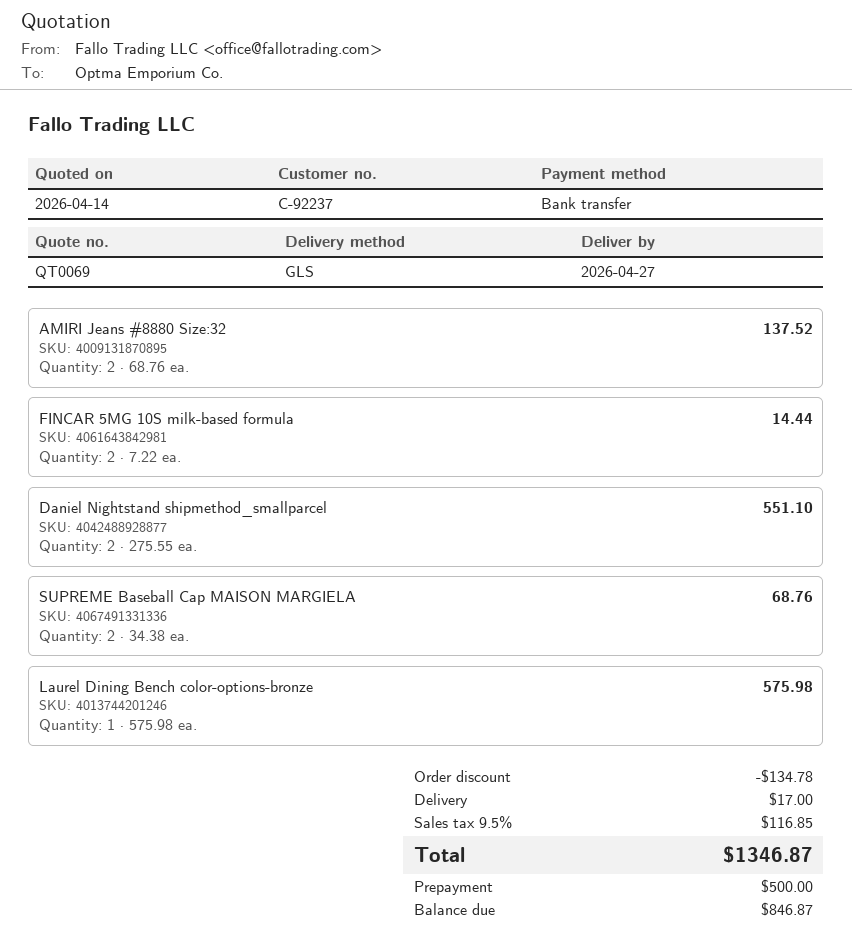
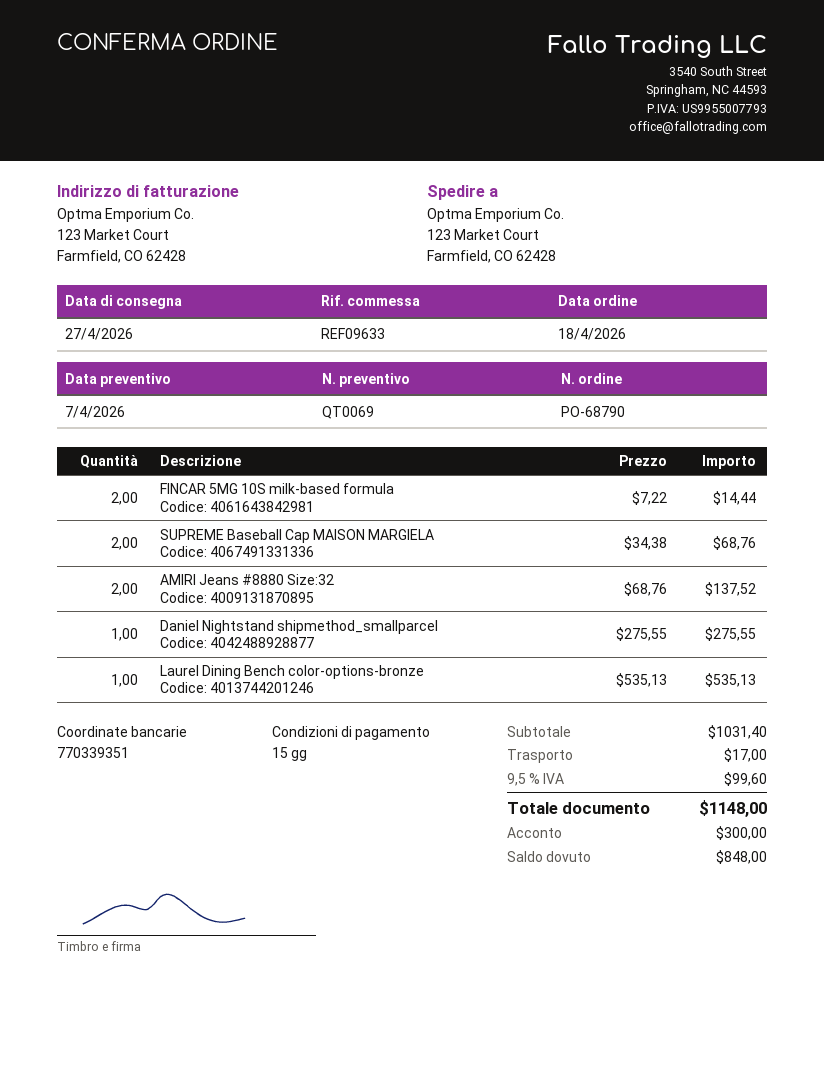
quote date: 2026-04-14 -> 2026-04-07
Daniel Nightstand shipmethod_smallparcel: 2 x 275.55 = 551.10 -> 1 x 275.55 = 275.55
Laurel Dining Bench color-options-bronze: 1 x 575.98 = 575.98 -> 1 x 535.13 = 535.13
discount: 134.78 -> none
tax: 9.5% = 116.85 -> 9.5% = 99.60
total: 1346.87 -> 1148.00
deposit: 500.00 -> 300.00
balance: 846.87 -> 848.00

